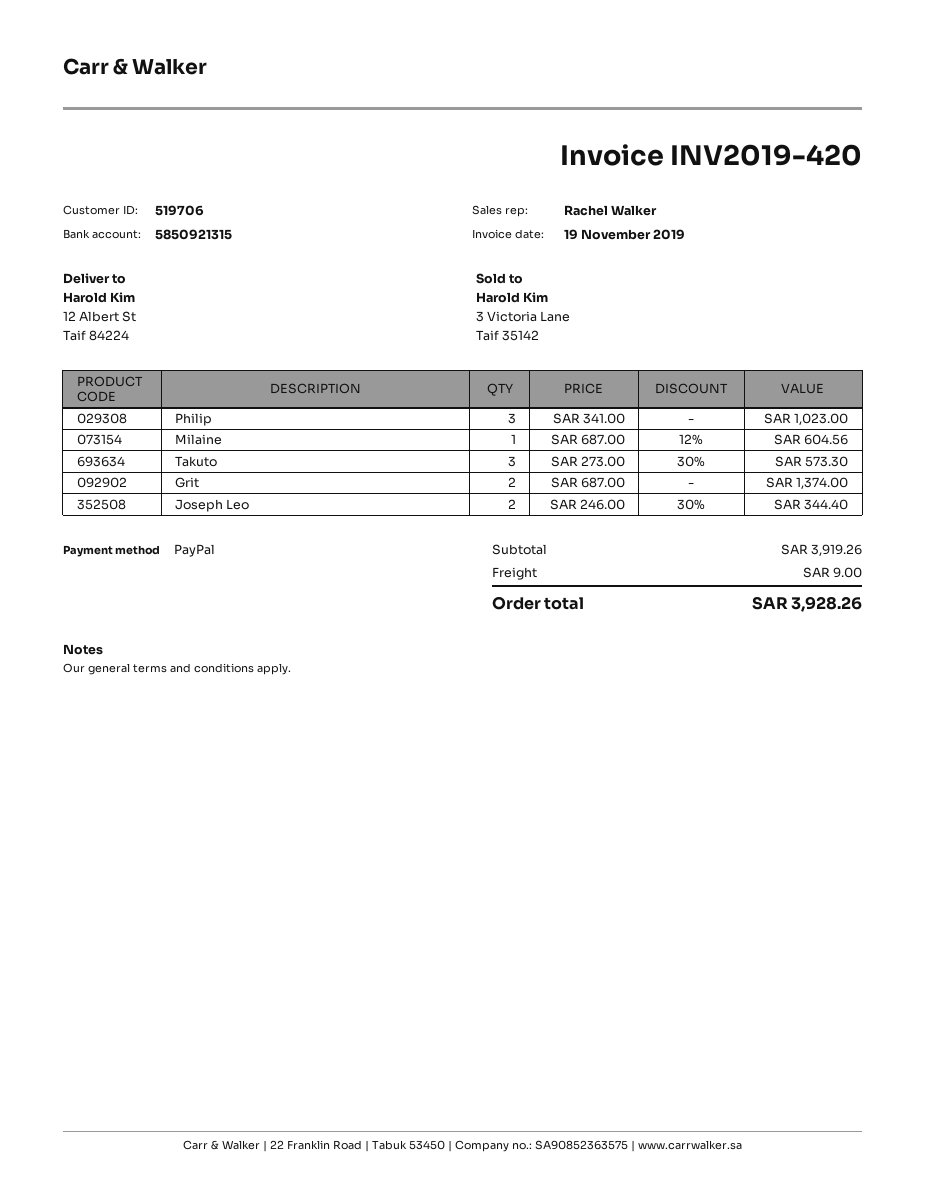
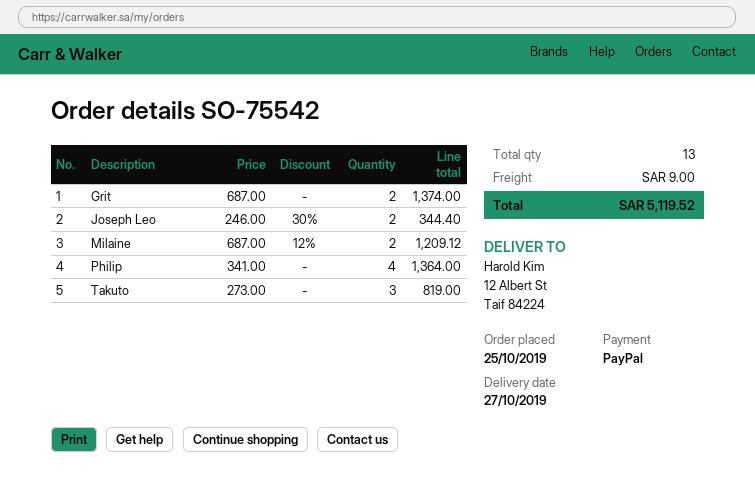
Philip: 3 x 341.00 = 1023.00 -> 4 x 341.00 = 1364.00
Milaine: 1 x 687.00 - 12% = 604.56 -> 2 x 687.00 - 12% = 1209.12
Takuto: 3 x 273.00 - 30% = 573.30 -> 3 x 273.00 = 819.00
total: 3928.26 -> 5119.52

